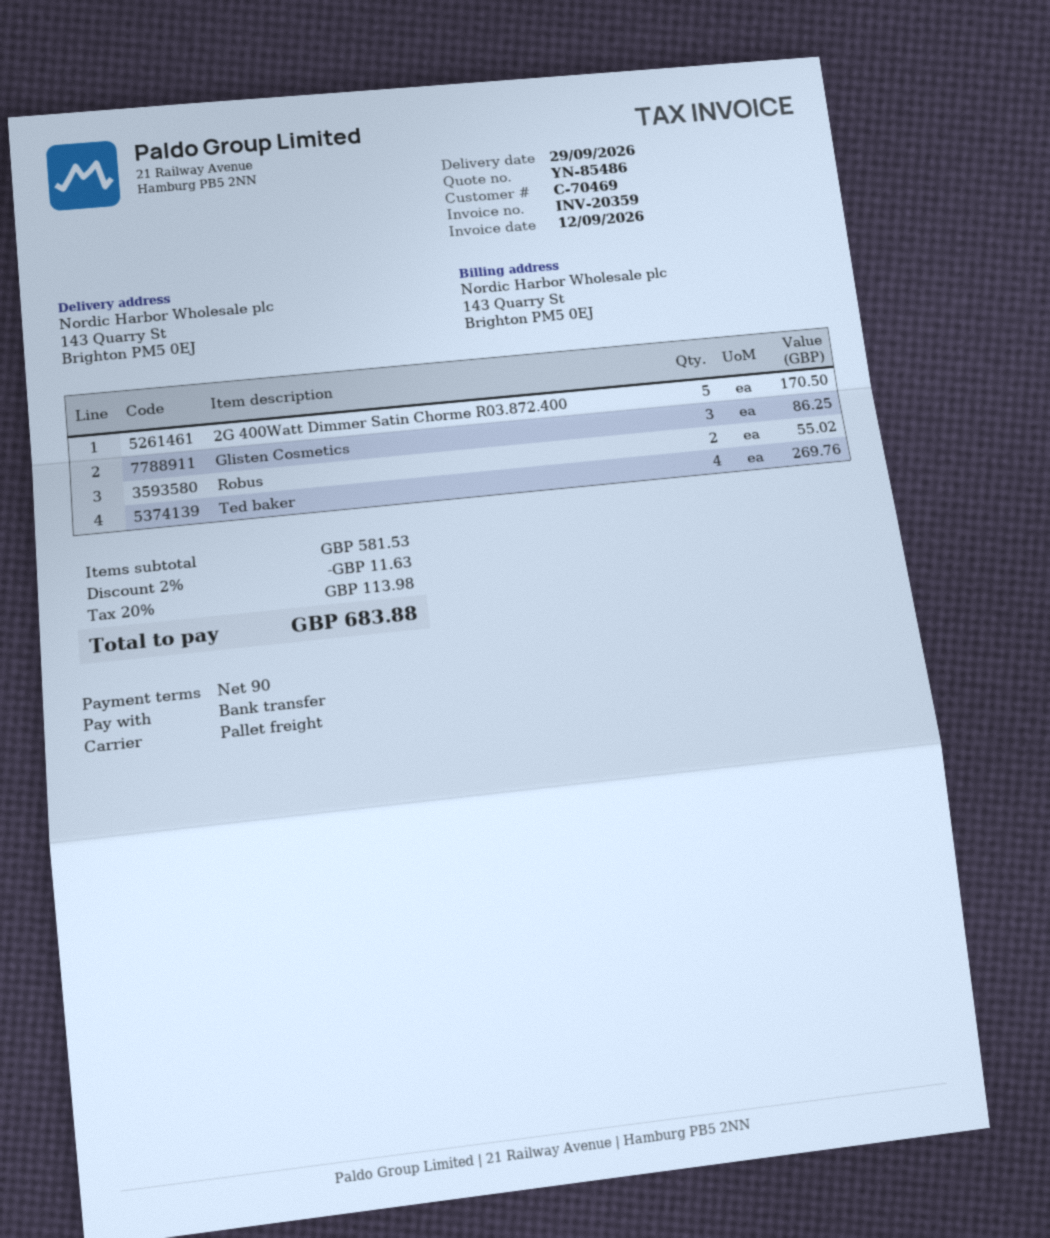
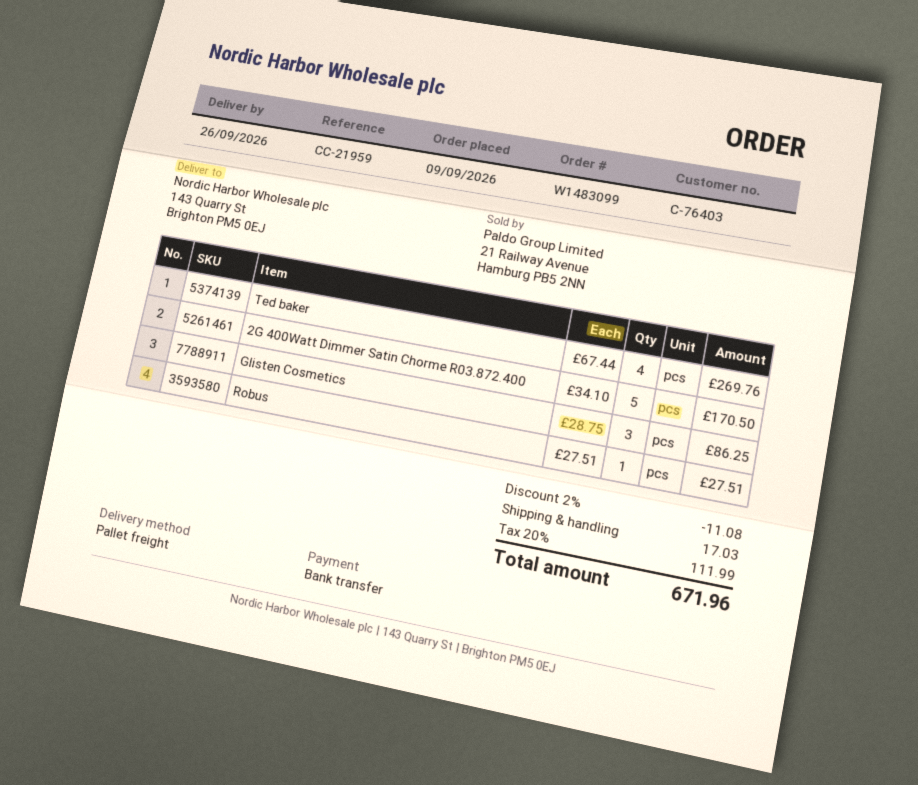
delivery date: 2026-09-29 -> 2026-09-26
customer number: C-70469 -> C-76403
Robus: 2 for 55.02 -> 1 for 27.51
discount: 2% = 11.63 -> 2% = 11.08
shipping: none -> 17.03
tax: 20% = 113.98 -> 20% = 111.99
total: 683.88 -> 671.96

